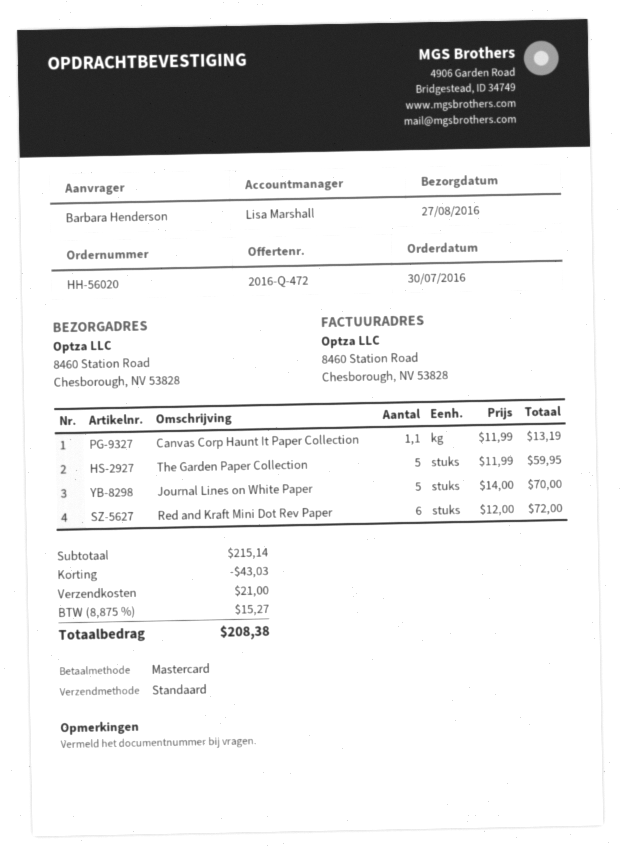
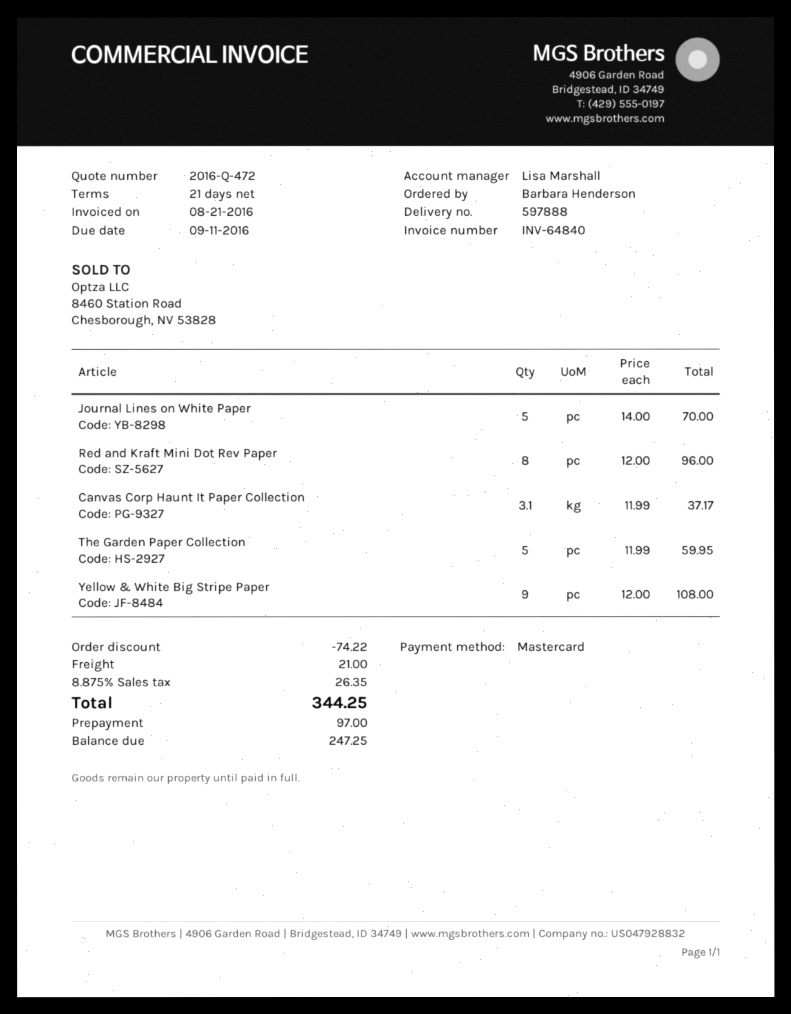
Canvas Corp Haunt It Paper Collection: 1.1 x 11.99 = 13.19 -> 3.1 x 11.99 = 37.17
Red and Kraft Mini Dot Rev Paper: 6 x 12.00 = 72.00 -> 8 x 12.00 = 96.00
Yellow & White Big Stripe Paper: none -> 9 x 12.00 = 108.00
discount: 43.03 -> 74.22
tax: 8.875% = 15.27 -> 8.875% = 26.35
total: 208.38 -> 344.25

